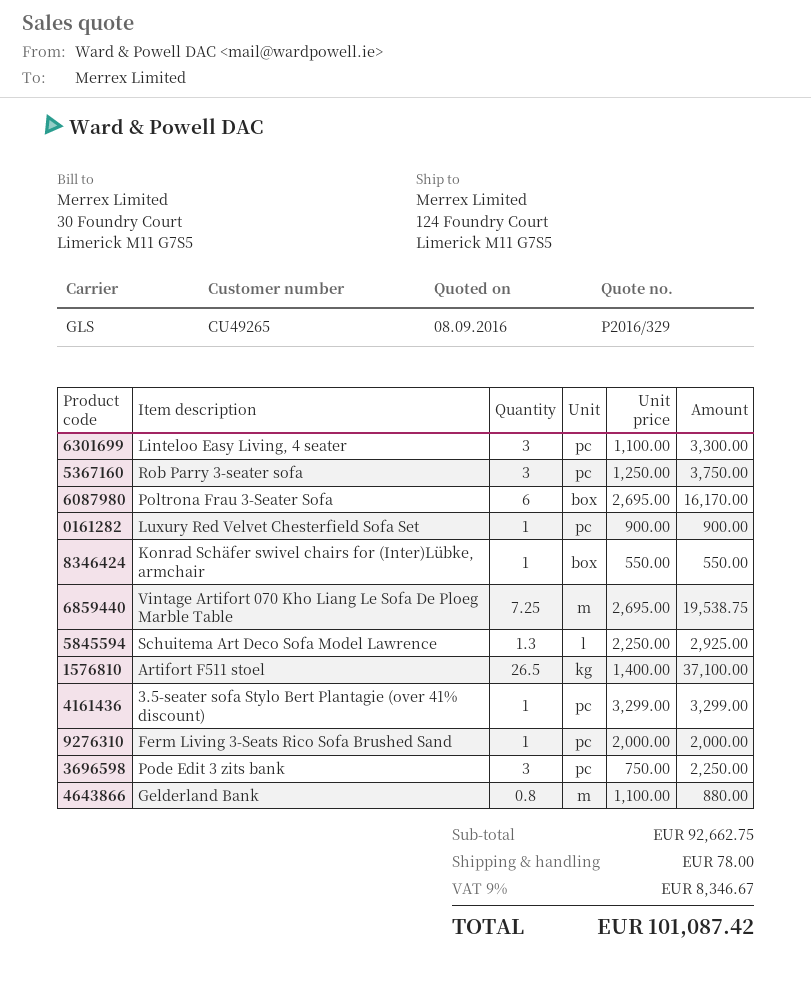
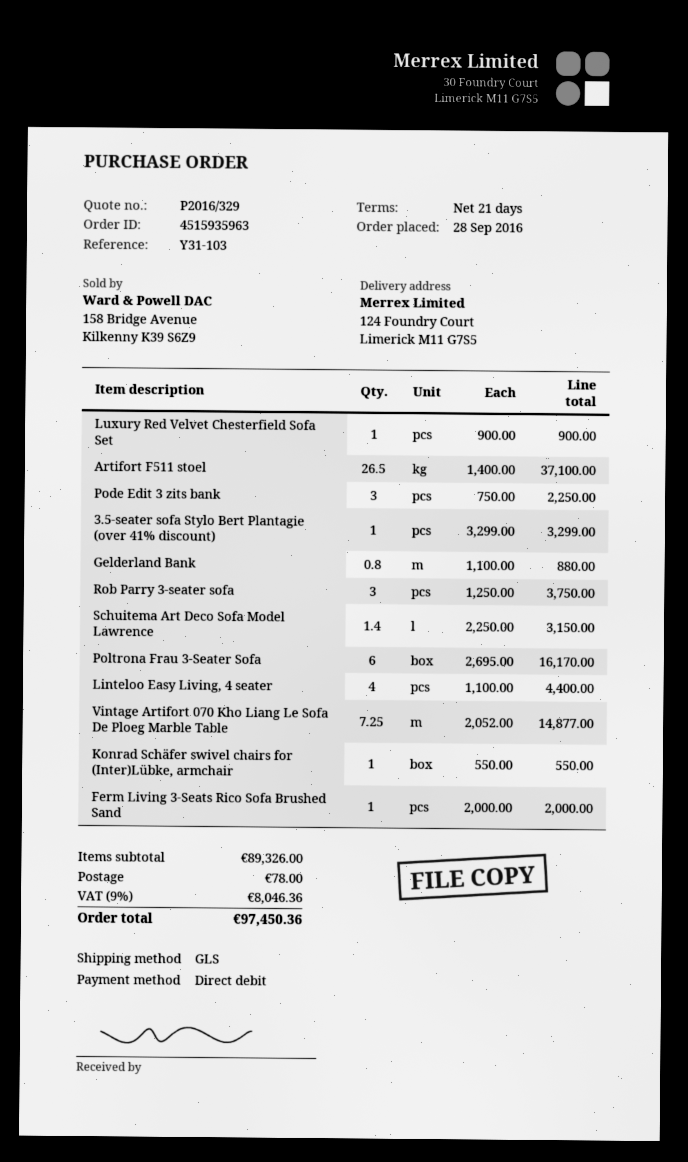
Linteloo Easy Living, 4 seater: 3 x 1100.00 = 3300.00 -> 4 x 1100.00 = 4400.00
Vintage Artifort 070 Kho Liang Le Sofa De Ploeg Marble Table: 7.25 x 2695.00 = 19538.75 -> 7.25 x 2052.00 = 14877.00
Schuitema Art Deco Sofa Model Lawrence: 1.3 x 2250.00 = 2925.00 -> 1.4 x 2250.00 = 3150.00
subtotal: 92662.75 -> 89326.00
tax: 9% = 8346.67 -> 9% = 8046.36
total: 101087.42 -> 97450.36

